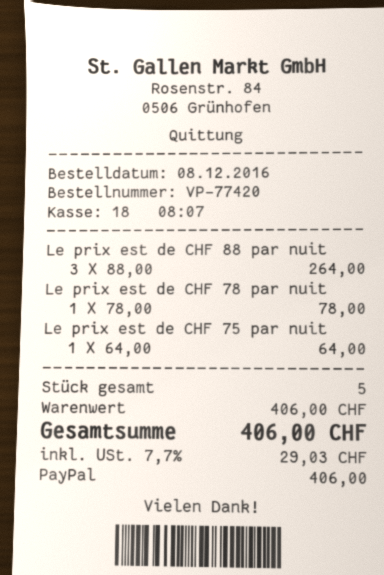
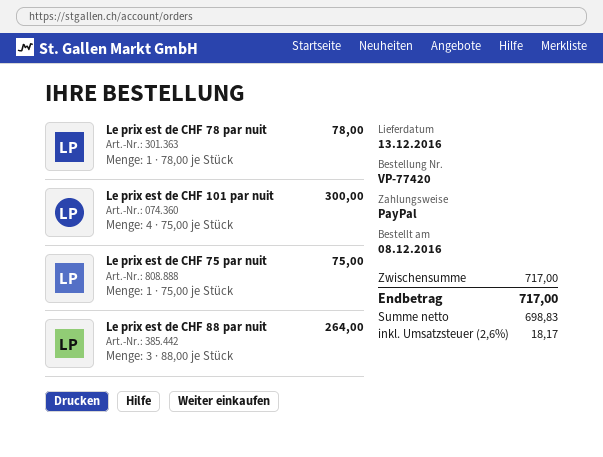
Le prix est de CHF 75 par nuit: 1 x 64.00 = 64.00 -> 1 x 75.00 = 75.00
Le prix est de CHF 101 par nuit: none -> 4 x 75.00 = 300.00
subtotal: 406.00 -> 717.00
tax: 7.7% = 29.03 -> 2.6% = 18.17
total: 406.00 -> 717.00

